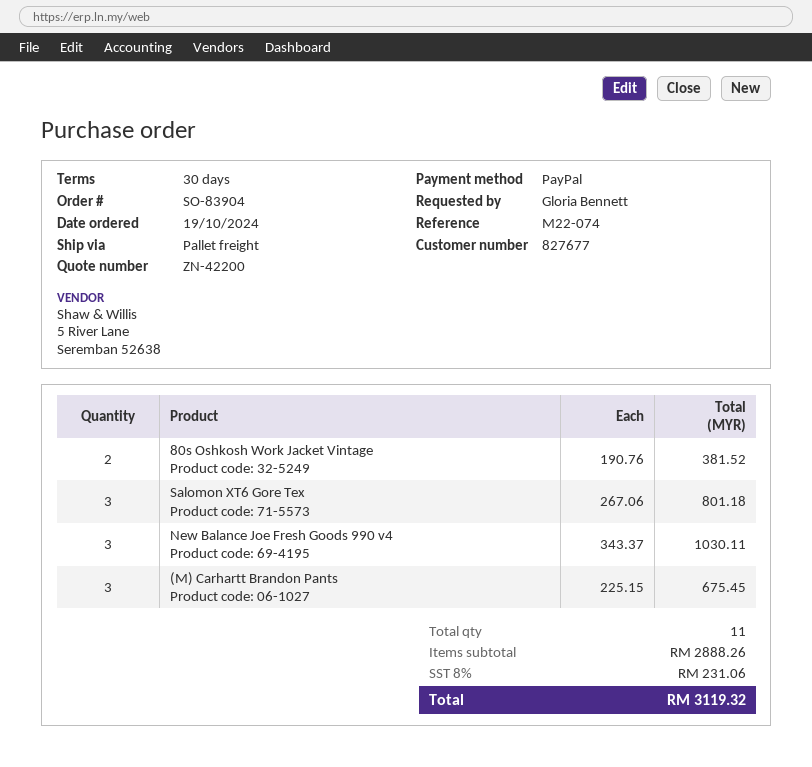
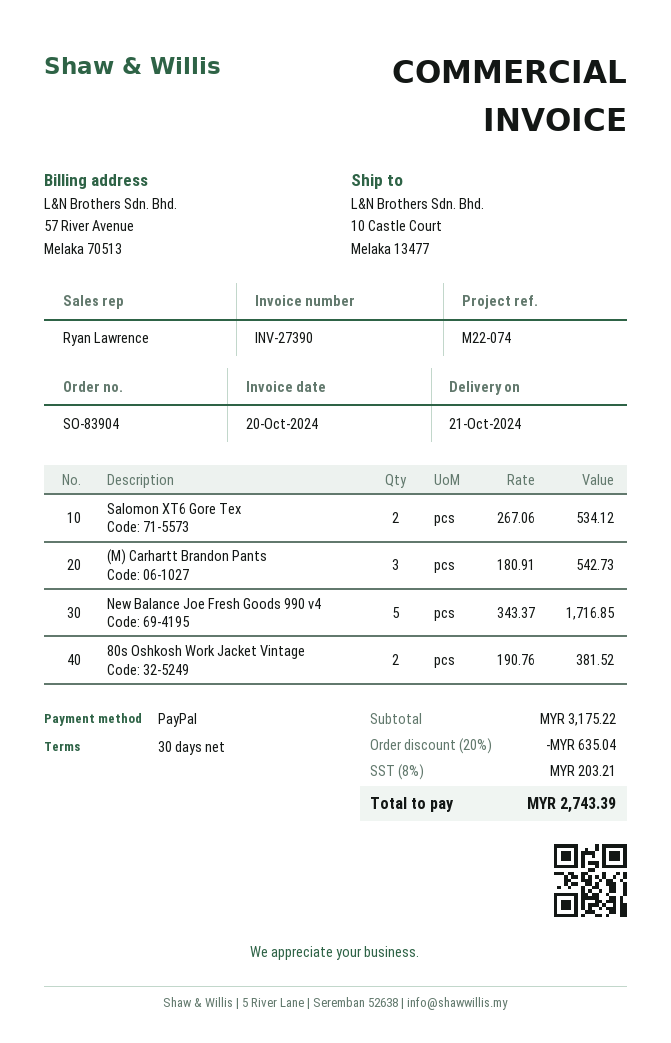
Salomon XT6 Gore Tex: 3 x 267.06 = 801.18 -> 2 x 267.06 = 534.12
New Balance Joe Fresh Goods 990 v4: 3 x 343.37 = 1030.11 -> 5 x 343.37 = 1716.85
(M) Carhartt Brandon Pants: 3 x 225.15 = 675.45 -> 3 x 180.91 = 542.73
subtotal: 2888.26 -> 3175.22
discount: none -> 20% = 635.04
tax: 8% = 231.06 -> 8% = 203.21
total: 3119.32 -> 2743.39

